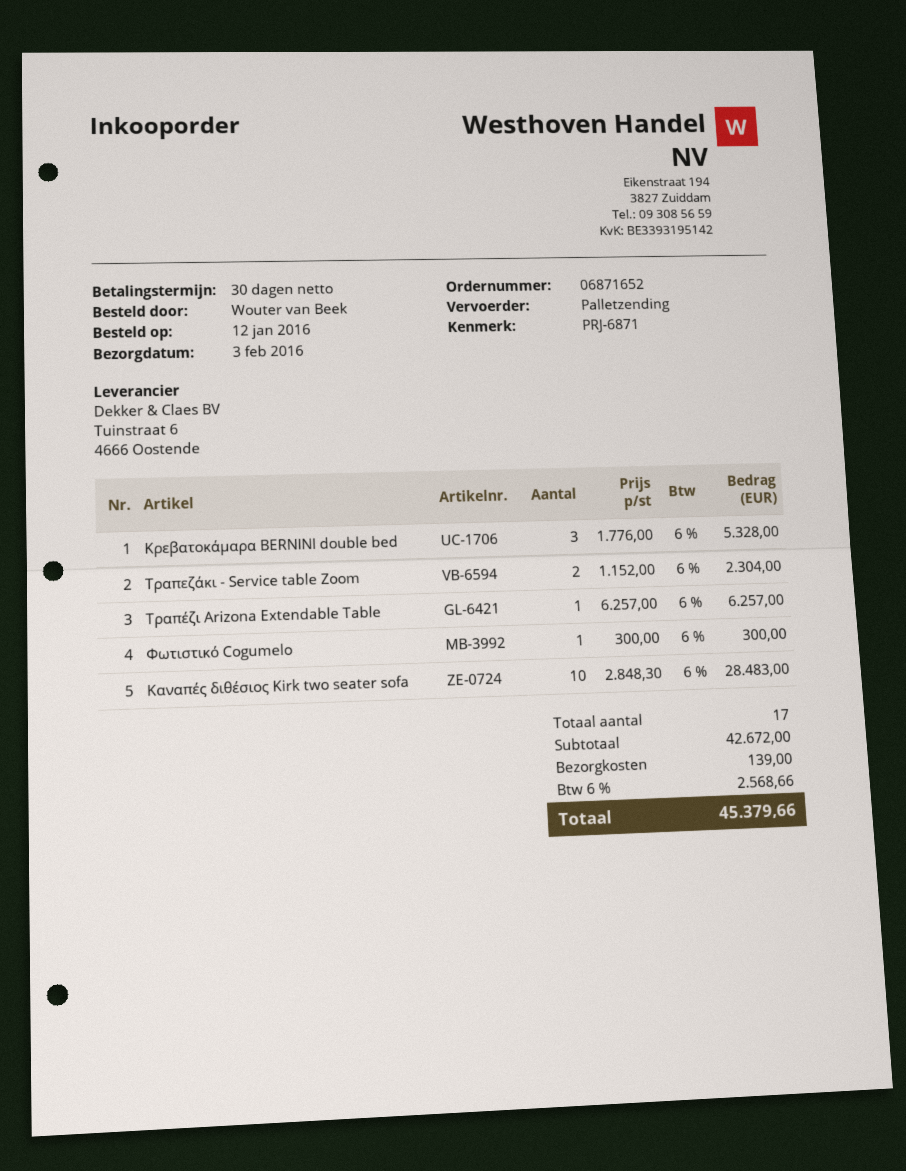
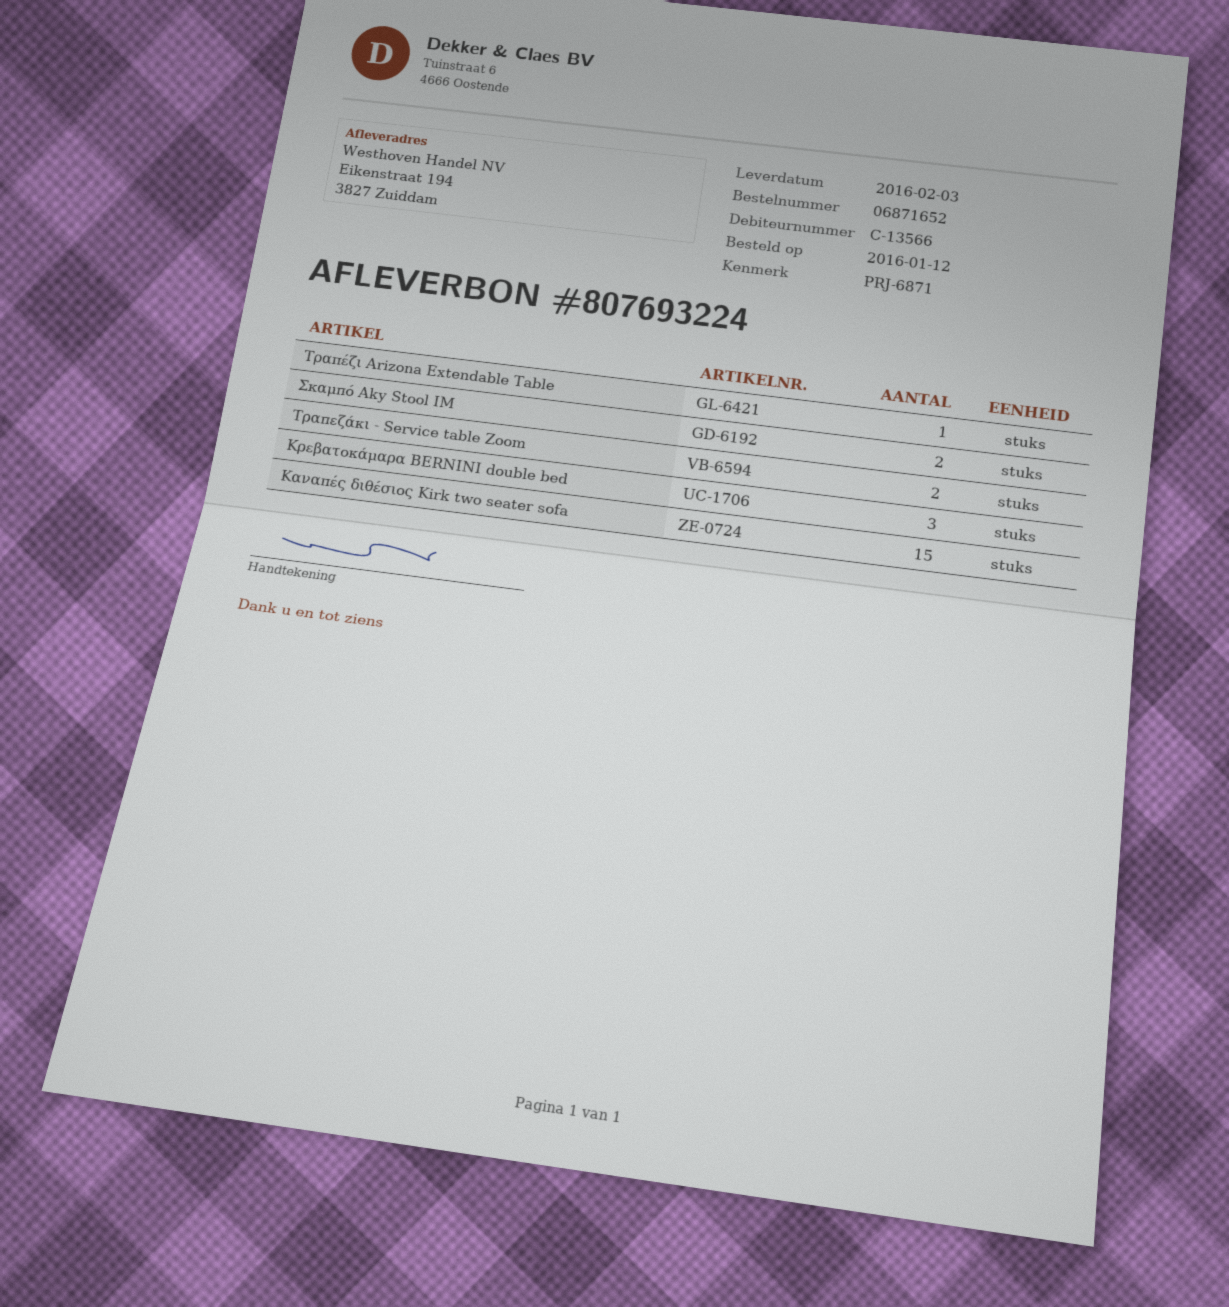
Φωτιστικό Cogumelo: 1 -> none
Καναπές διθέσιος Kirk two seater sofa: 10 -> 15
Σκαμπό Aky Stool IM: none -> 2

